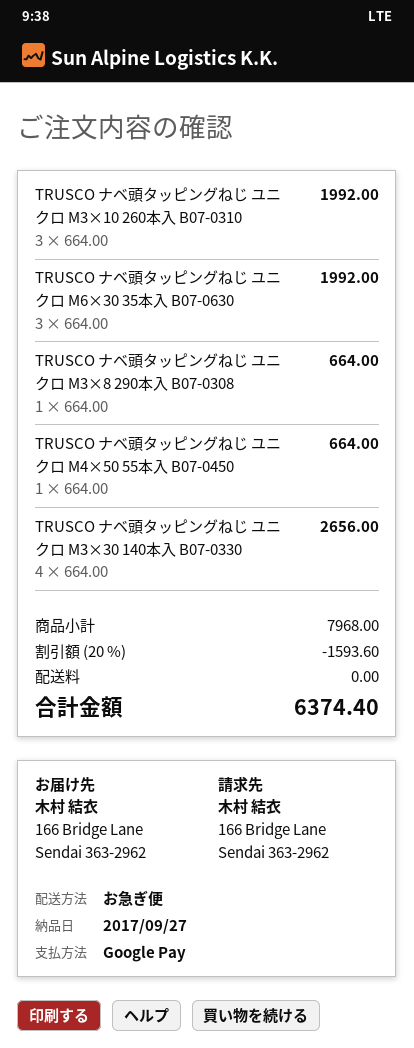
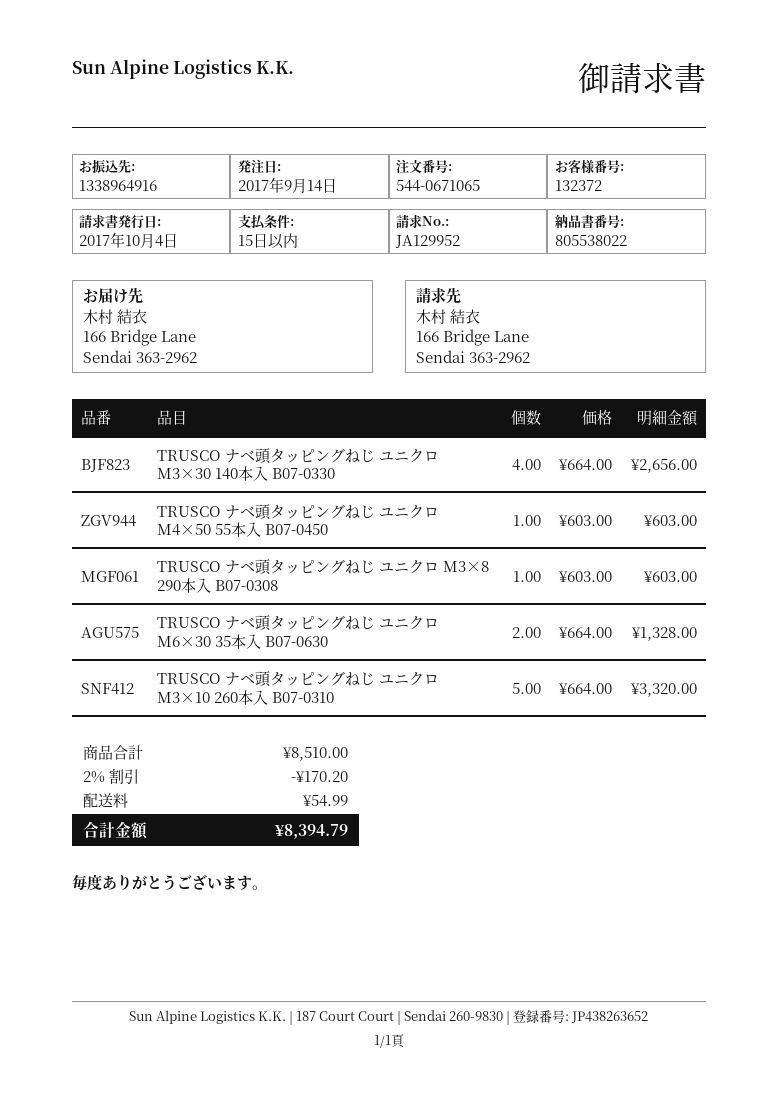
TRUSCO ナベ頭タッピングねじ ユニクロ M3×10 260本入 B07-0310: 3 x 664.00 = 1992.00 -> 5 x 664.00 = 3320.00
TRUSCO ナベ頭タッピングねじ ユニクロ M6×30 35本入 B07-0630: 3 x 664.00 = 1992.00 -> 2 x 664.00 = 1328.00
TRUSCO ナベ頭タッピングねじ ユニクロ M3×8 290本入 B07-0308: 1 x 664.00 = 664.00 -> 1 x 603.00 = 603.00
TRUSCO ナベ頭タッピングねじ ユニクロ M4×50 55本入 B07-0450: 1 x 664.00 = 664.00 -> 1 x 603.00 = 603.00
subtotal: 7968.00 -> 8510.00
discount: 20% = 1593.60 -> 2% = 170.20
shipping: 0.00 -> 54.99
total: 6374.40 -> 8394.79

